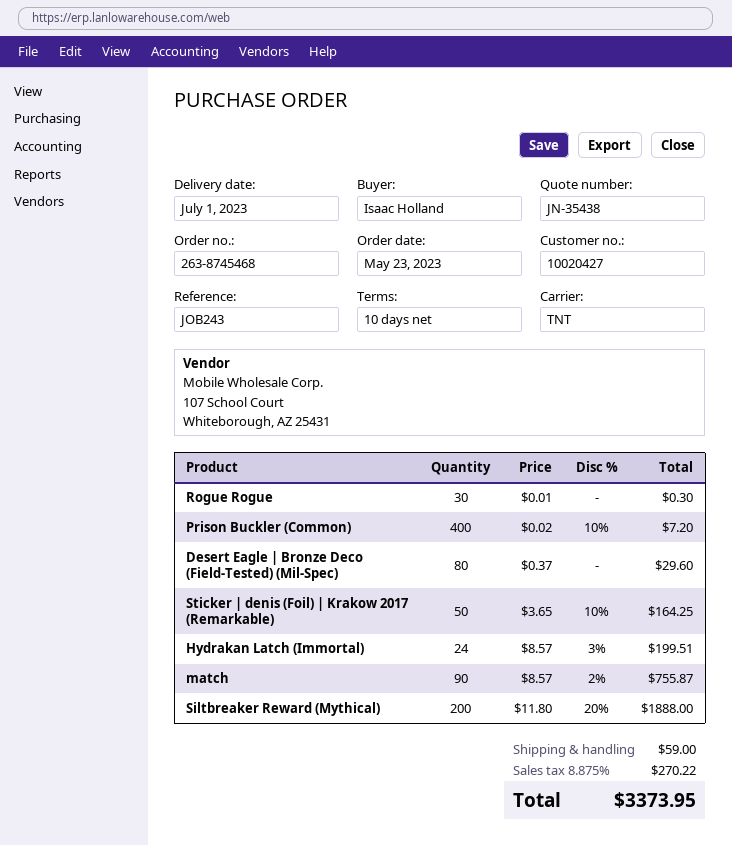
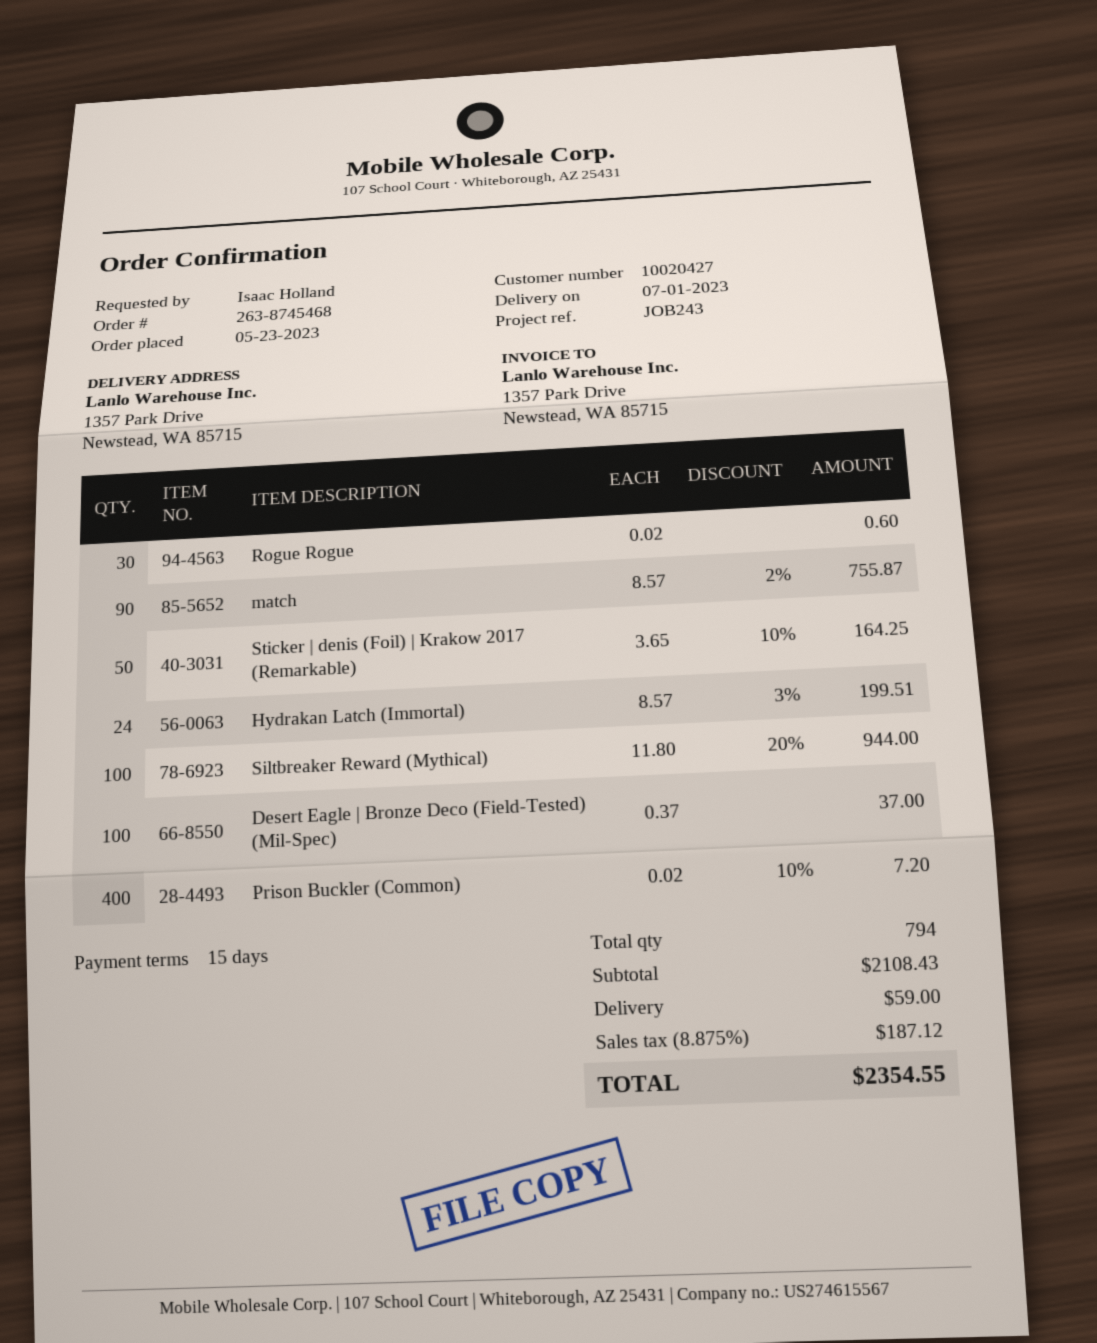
payment terms: 10 days -> 15 days
Rogue Rogue: 30 x 0.01 = 0.30 -> 30 x 0.02 = 0.60
Desert Eagle | Bronze Deco (Field-Tested) (Mil-Spec): 80 x 0.37 = 29.60 -> 100 x 0.37 = 37.00
Siltbreaker Reward (Mythical): 200 x 11.80 - 20% = 1888.00 -> 100 x 11.80 - 20% = 944.00
tax: 8.875% = 270.22 -> 8.875% = 187.12
total: 3373.95 -> 2354.55

